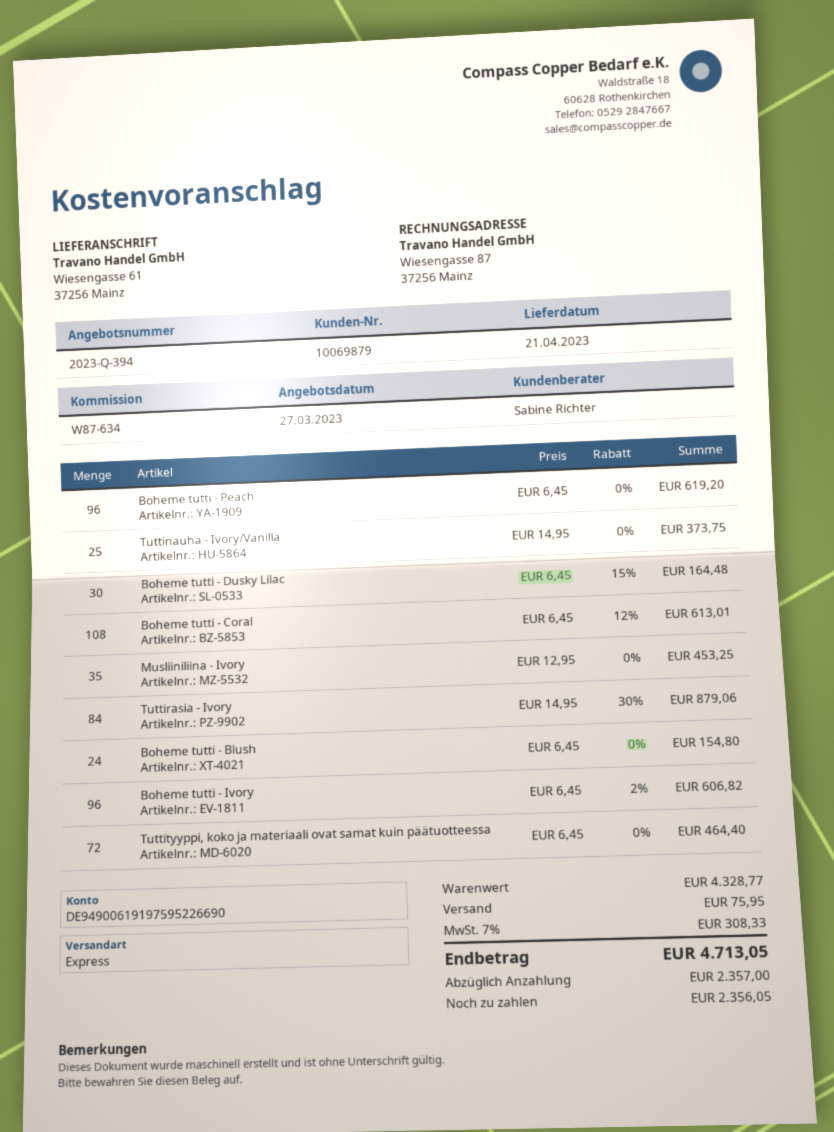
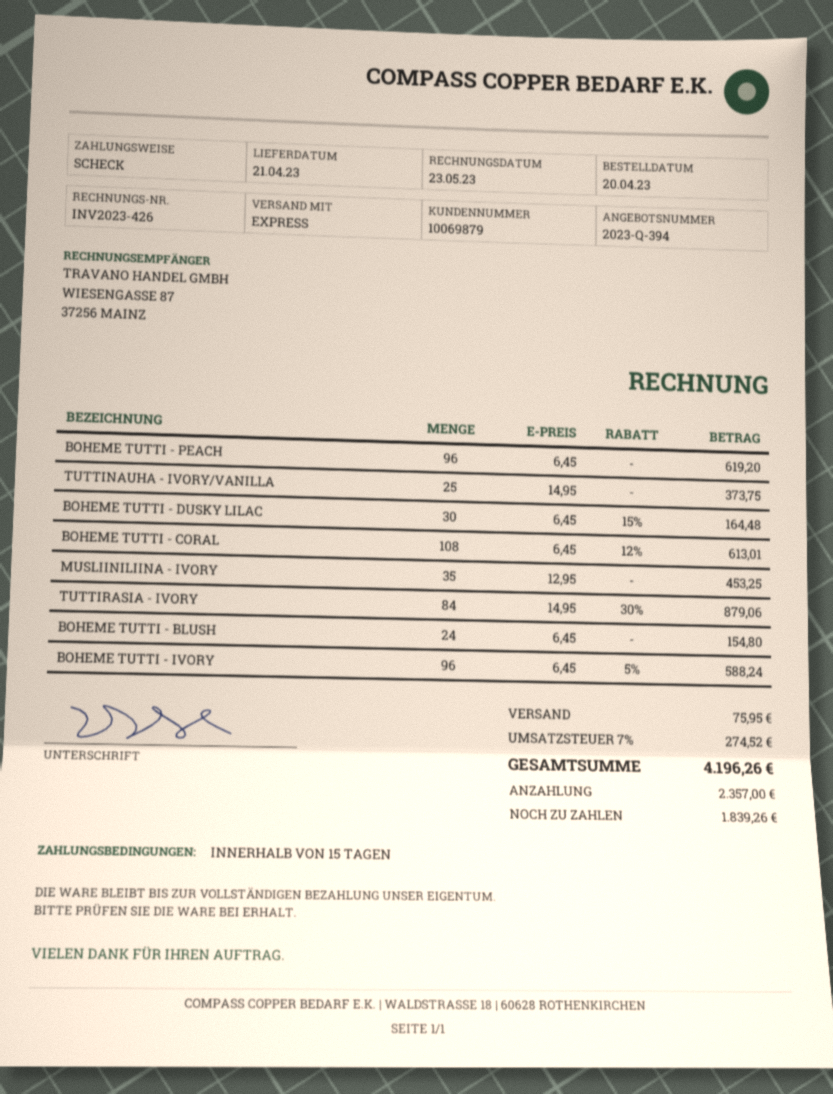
Boheme tutti - Ivory: 96 x 6.45 - 2% = 606.82 -> 96 x 6.45 - 5% = 588.24
Tuttityyppi, koko ja materiaali ovat samat kuin päätuotteessa: 72 x 6.45 = 464.40 -> none
tax: 7% = 308.33 -> 7% = 274.52
total: 4713.05 -> 4196.26
balance: 2356.05 -> 1839.26

